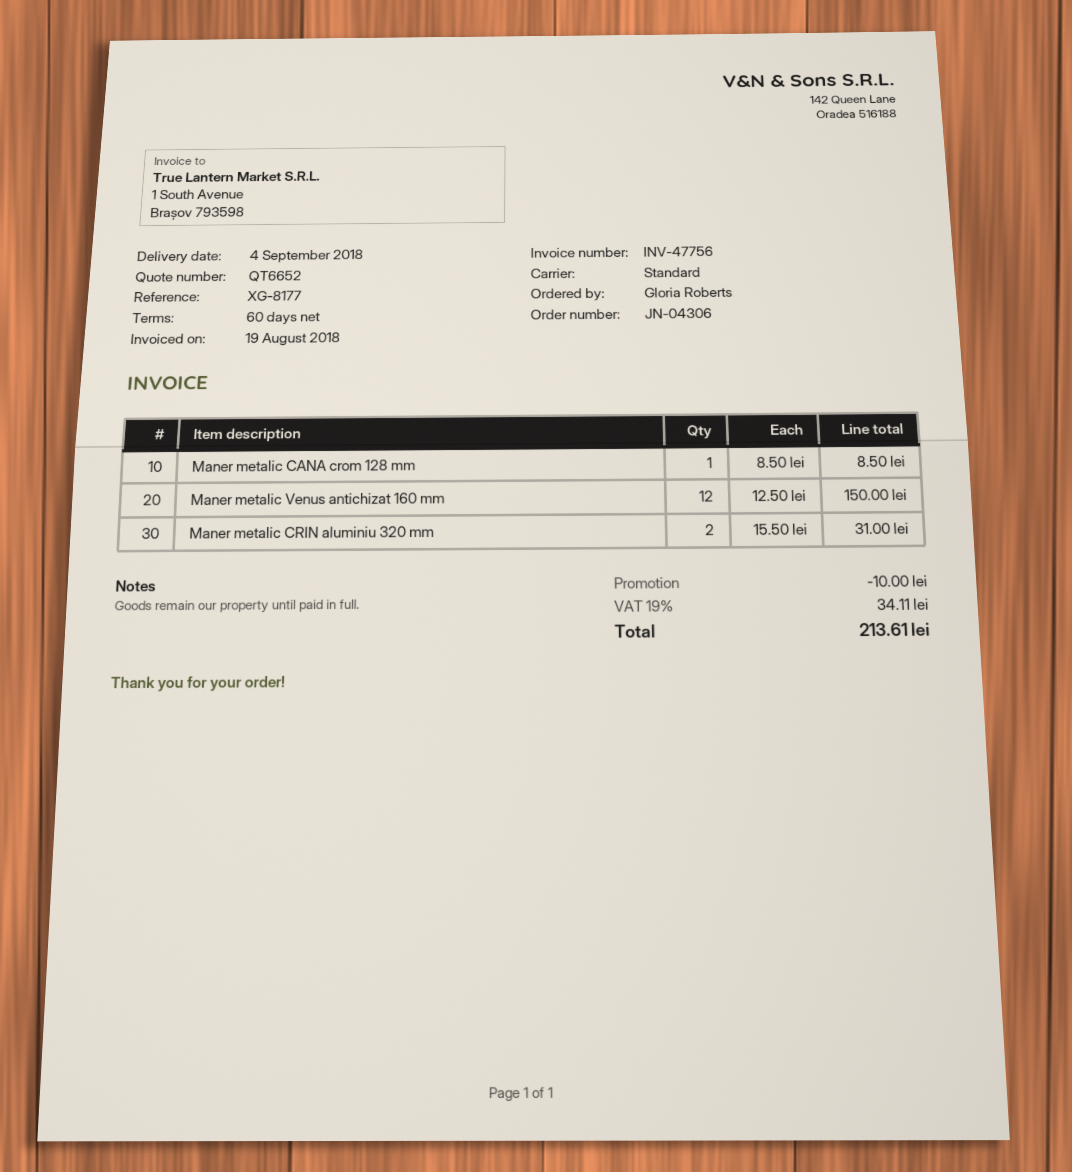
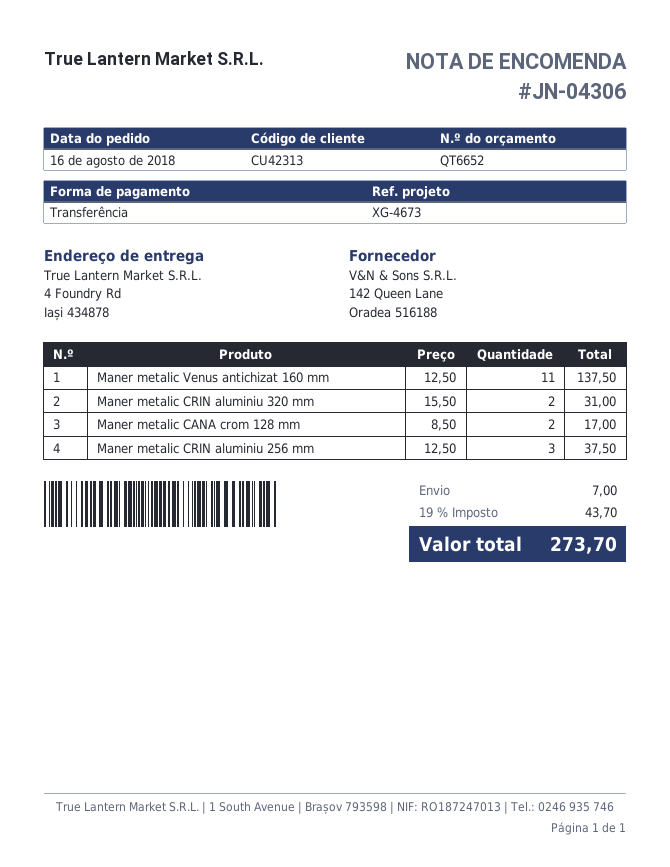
reference: XG-8177 -> XG-4673
Maner metalic CANA crom 128 mm: 1 x 8.50 = 8.50 -> 2 x 8.50 = 17.00
Maner metalic Venus antichizat 160 mm: 12 x 12.50 = 150.00 -> 11 x 12.50 = 137.50
Maner metalic CRIN aluminiu 256 mm: none -> 3 x 12.50 = 37.50
discount: 10.00 -> none
shipping: none -> 7.00
tax: 19% = 34.11 -> 19% = 43.70
total: 213.61 -> 273.70

